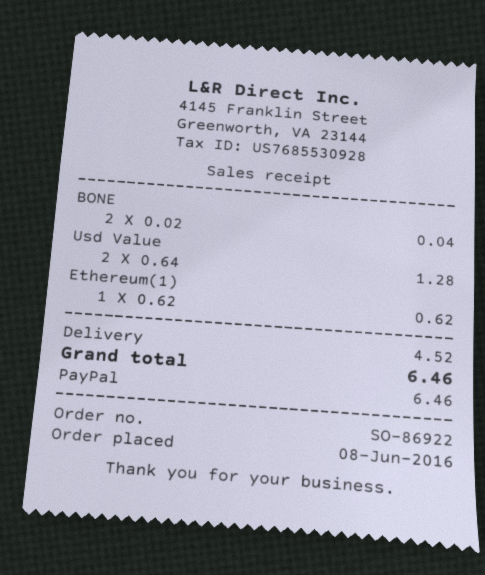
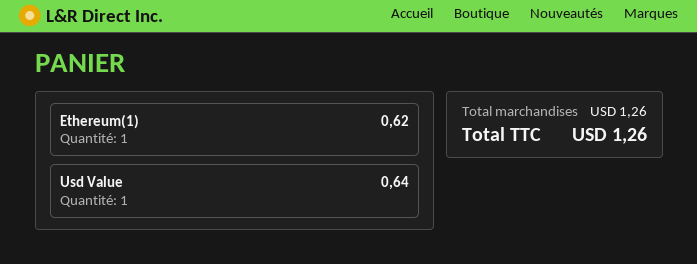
BONE: 2 for 0.04 -> none
Usd Value: 2 for 1.28 -> 1 for 0.64
shipping: 4.52 -> none
total: 6.46 -> 1.26

